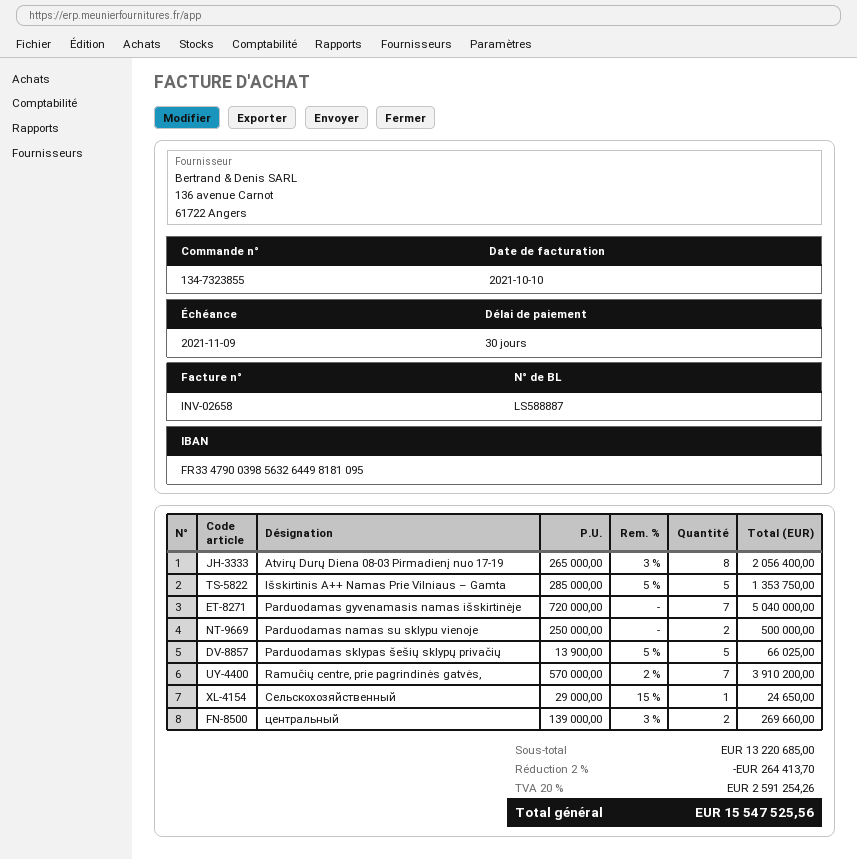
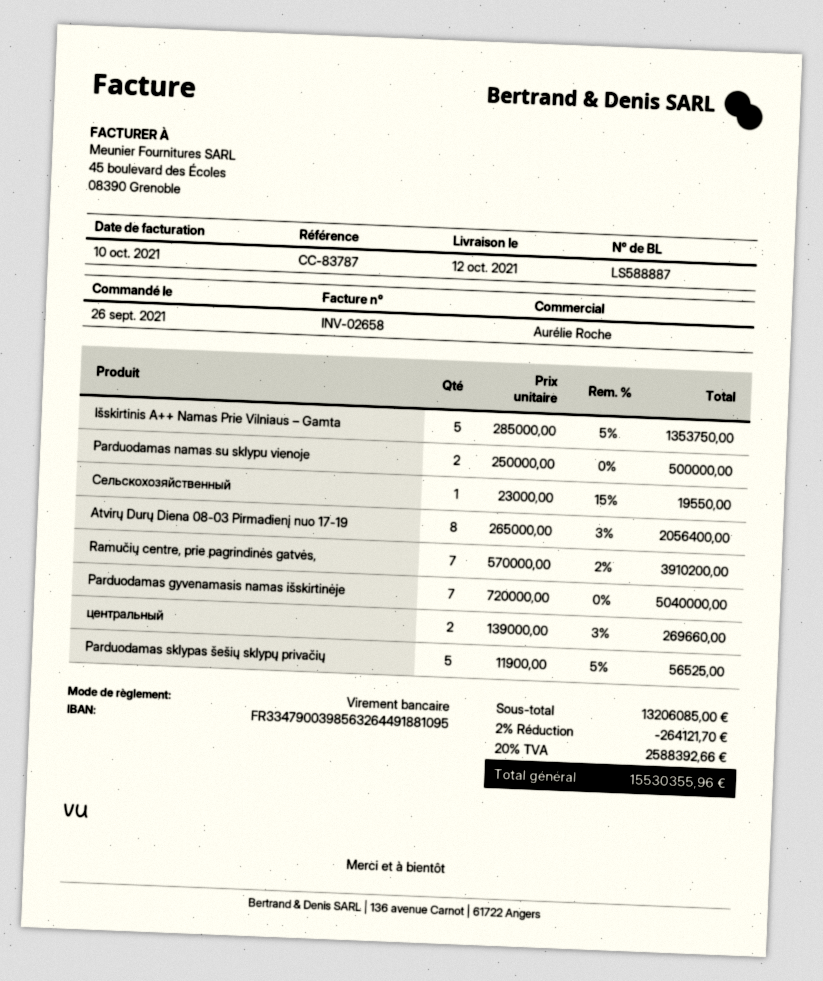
bank account: FR3347900398563264498181095 -> FR3347900398563264491881095
Parduodamas sklypas šešių sklypų privačių: 5 x 13900.00 - 5% = 66025.00 -> 5 x 11900.00 - 5% = 56525.00
Сельскохозяйственный: 1 x 29000.00 - 15% = 24650.00 -> 1 x 23000.00 - 15% = 19550.00
subtotal: 13220685.00 -> 13206085.00
discount: 2% = 264413.70 -> 2% = 264121.70
tax: 20% = 2591254.26 -> 20% = 2588392.66
total: 15547525.56 -> 15530355.96

